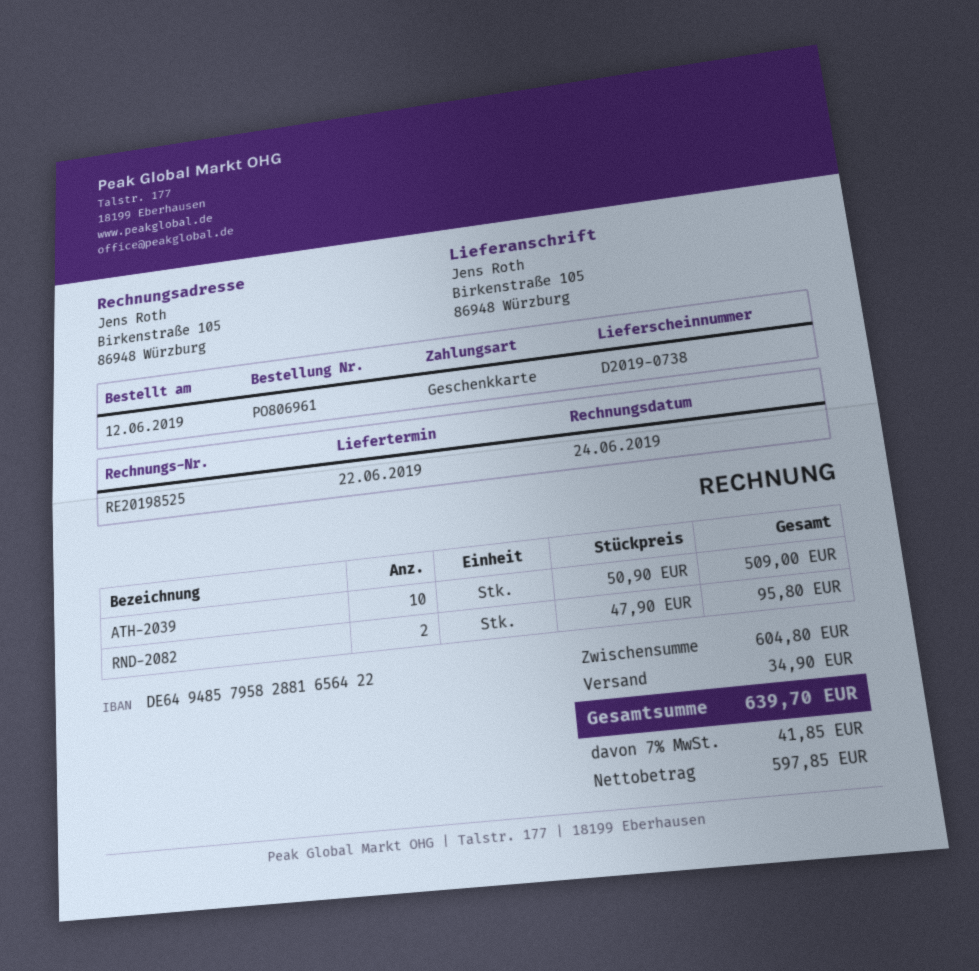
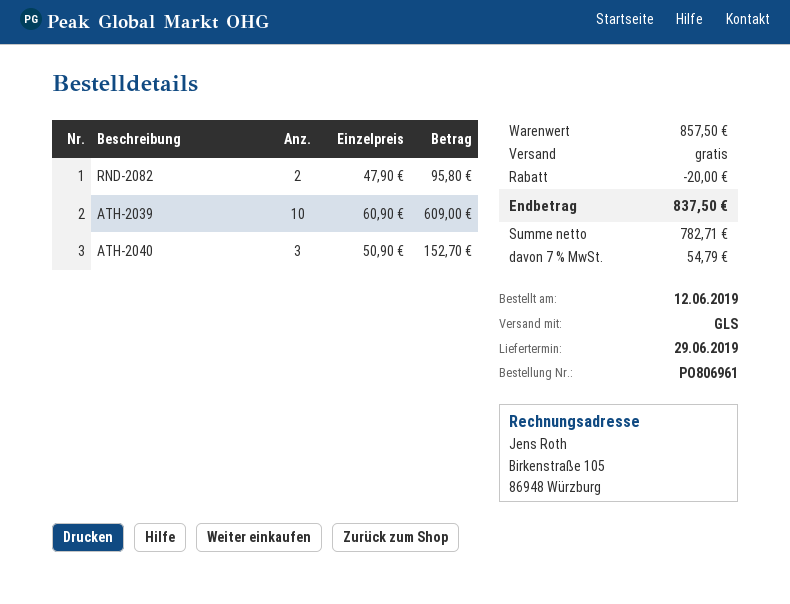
delivery date: 2019-06-22 -> 2019-06-29
ATH-2039: 10 x 50.90 = 509.00 -> 10 x 60.90 = 609.00
ATH-2040: none -> 3 x 50.90 = 152.70
subtotal: 604.80 -> 857.50
discount: none -> 20.00
shipping: 34.90 -> 0.00
net: 597.85 -> 782.71
tax: 7% = 41.85 -> 7% = 54.79
total: 639.70 -> 837.50

